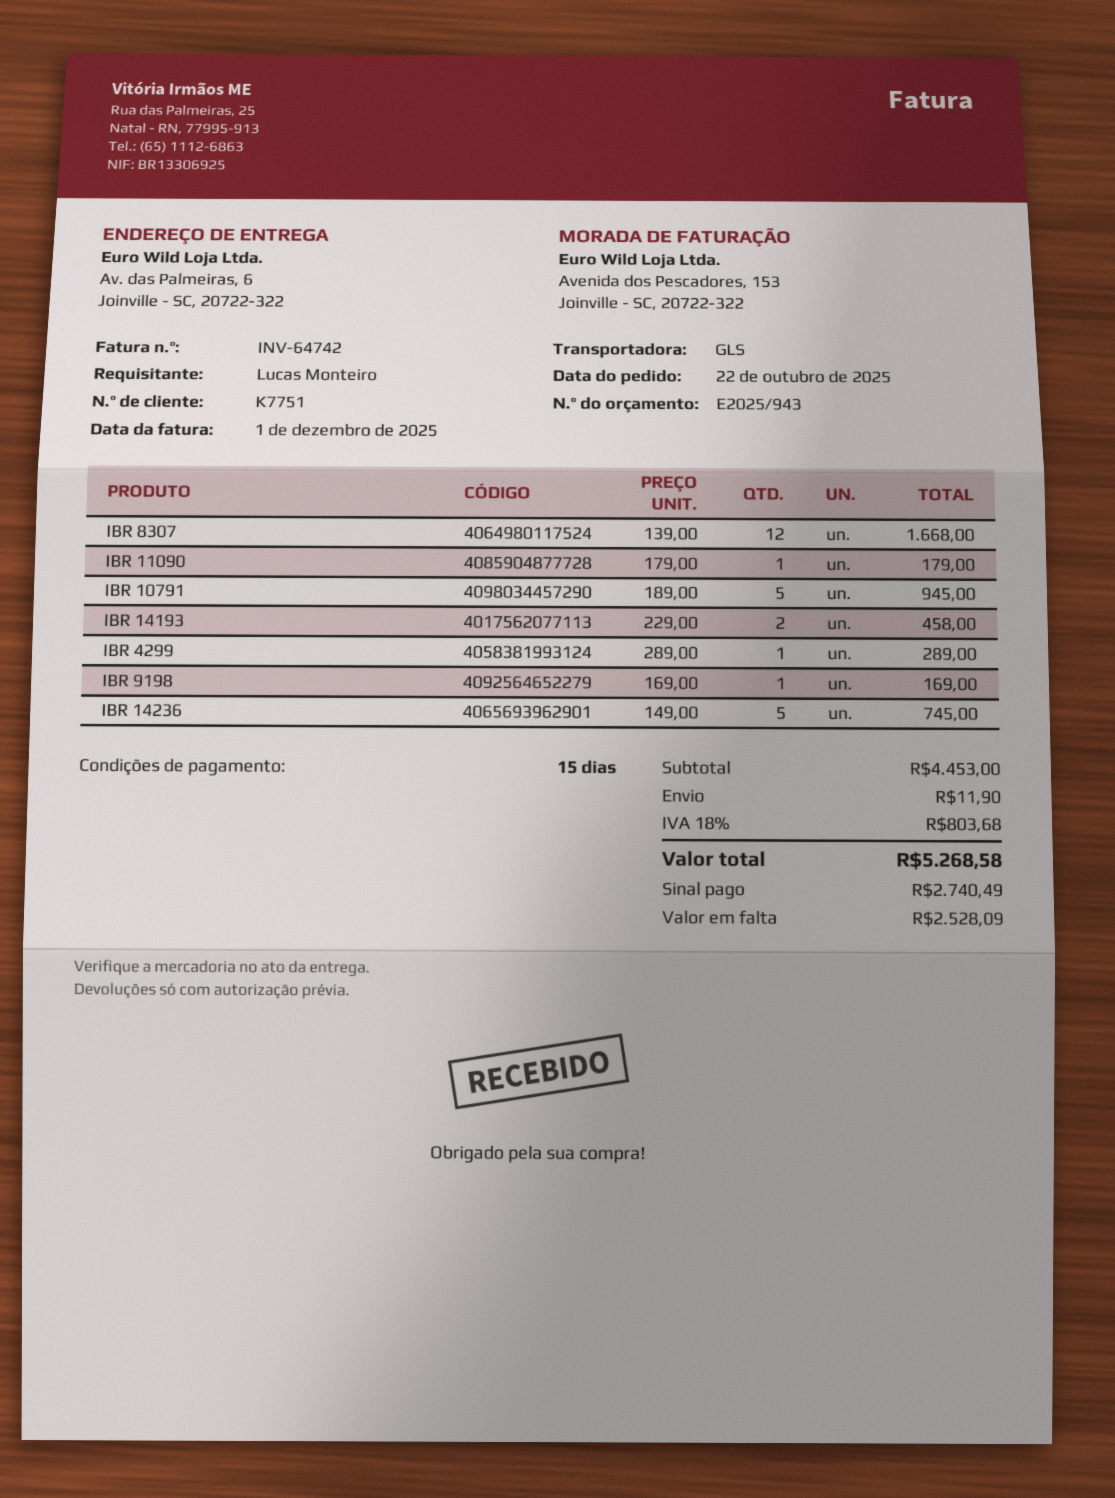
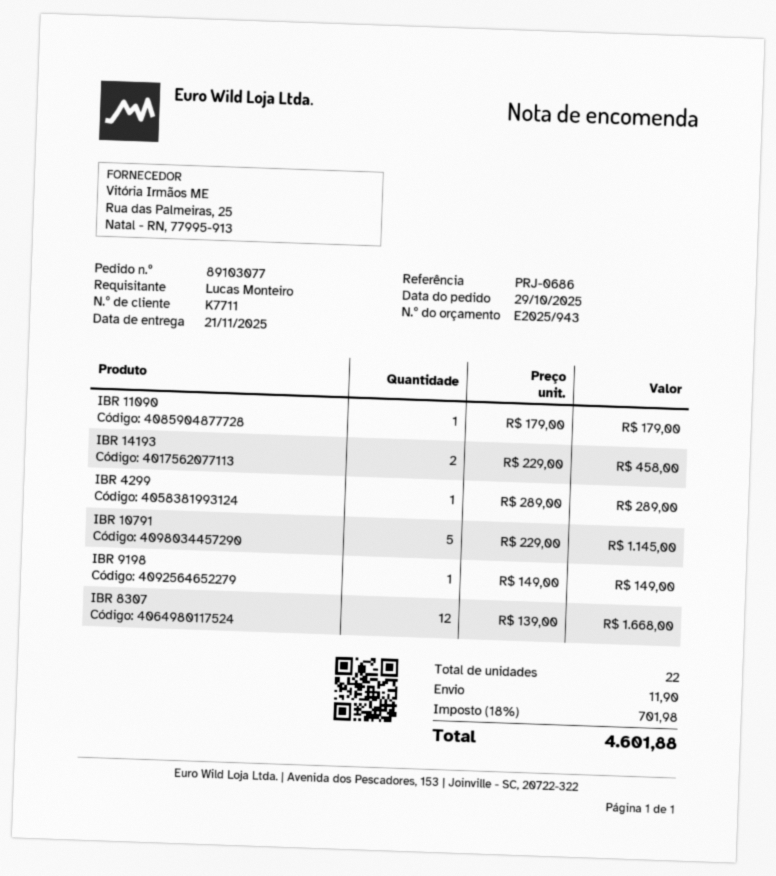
order date: 2025-10-22 -> 2025-10-29
customer number: K7751 -> K7711
IBR 10791: 5 x 189.00 = 945.00 -> 5 x 229.00 = 1145.00
IBR 9198: 1 x 169.00 = 169.00 -> 1 x 149.00 = 149.00
IBR 14236: 5 x 149.00 = 745.00 -> none
tax: 18% = 803.68 -> 18% = 701.98
total: 5268.58 -> 4601.88

